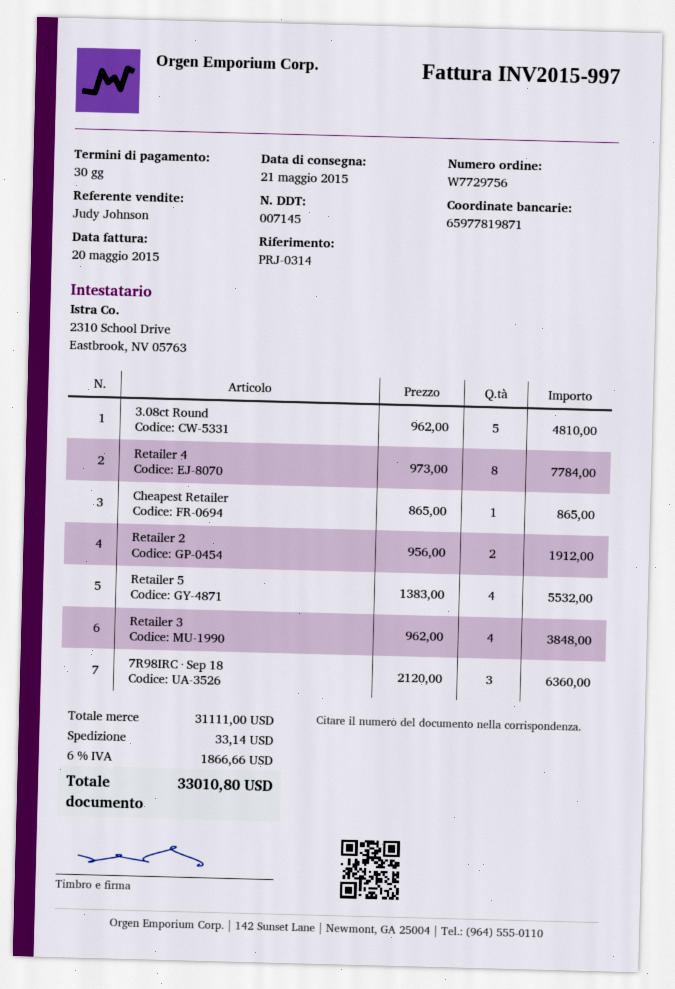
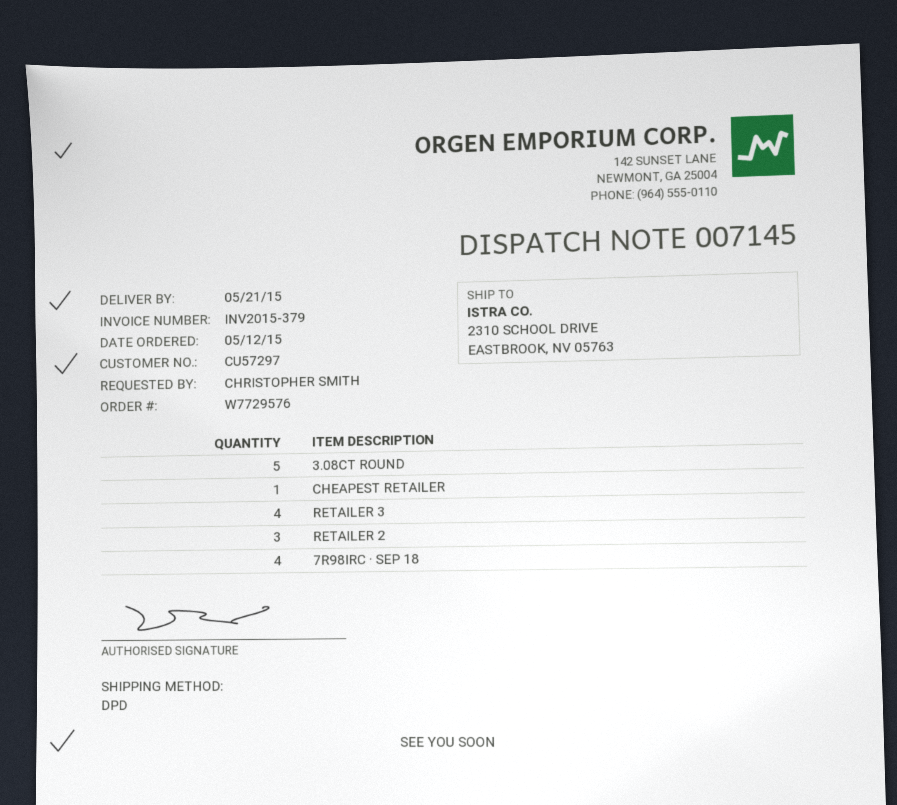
order number: W7729756 -> W7729576
invoice number: INV2015-997 -> INV2015-379
Retailer 4: 8 -> none
Retailer 2: 2 -> 3
Retailer 5: 4 -> none
7R98IRC · Sep 18: 3 -> 4

